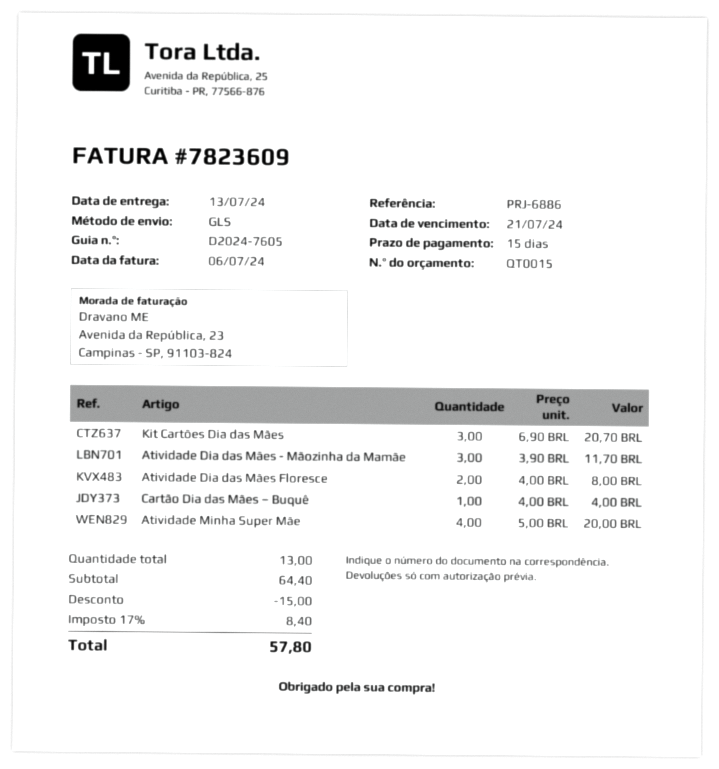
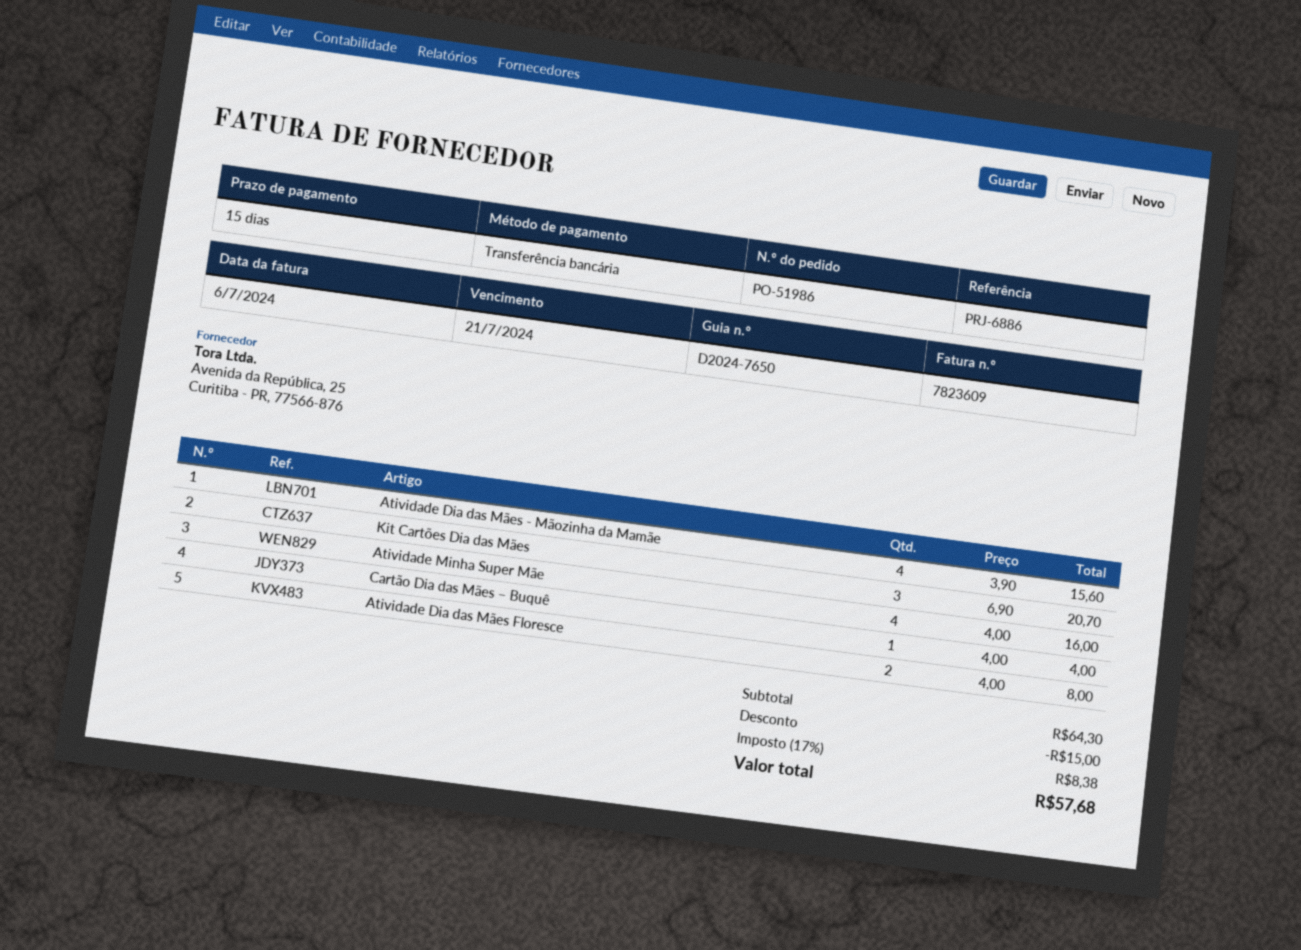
delivery note number: D2024-7605 -> D2024-7650
Atividade Dia das Mães - Mãozinha da Mamãe: 3 x 3.90 = 11.70 -> 4 x 3.90 = 15.60
Atividade Minha Super Mãe: 4 x 5.00 = 20.00 -> 4 x 4.00 = 16.00
subtotal: 64.40 -> 64.30
tax: 17% = 8.40 -> 17% = 8.38
total: 57.80 -> 57.68

